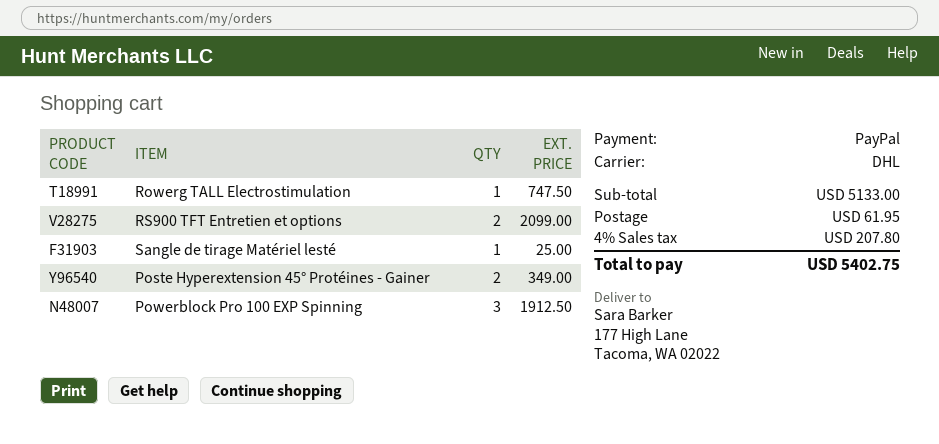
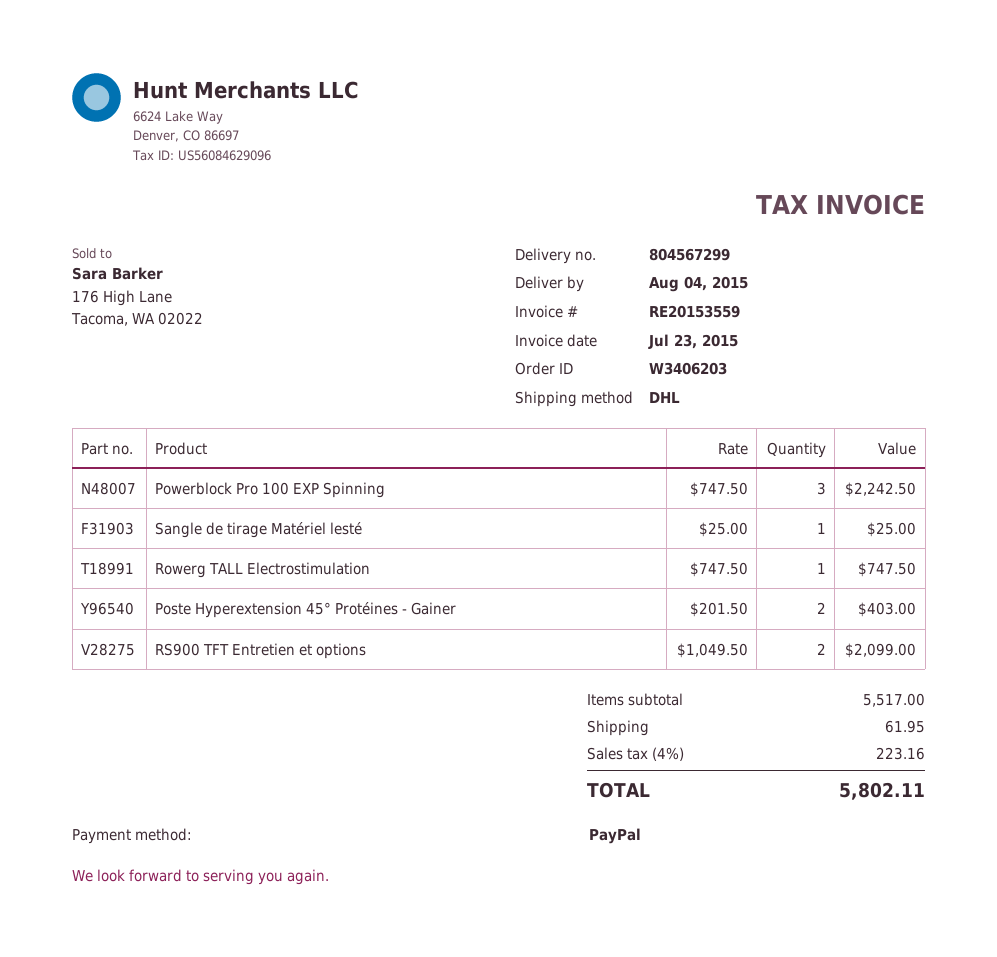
Poste Hyperextension 45° Protéines - Gainer: 2 for 349.00 -> 2 for 403.00
Powerblock Pro 100 EXP Spinning: 3 for 1912.50 -> 3 for 2242.50
subtotal: 5133.00 -> 5517.00
tax: 4% = 207.80 -> 4% = 223.16
total: 5402.75 -> 5802.11

